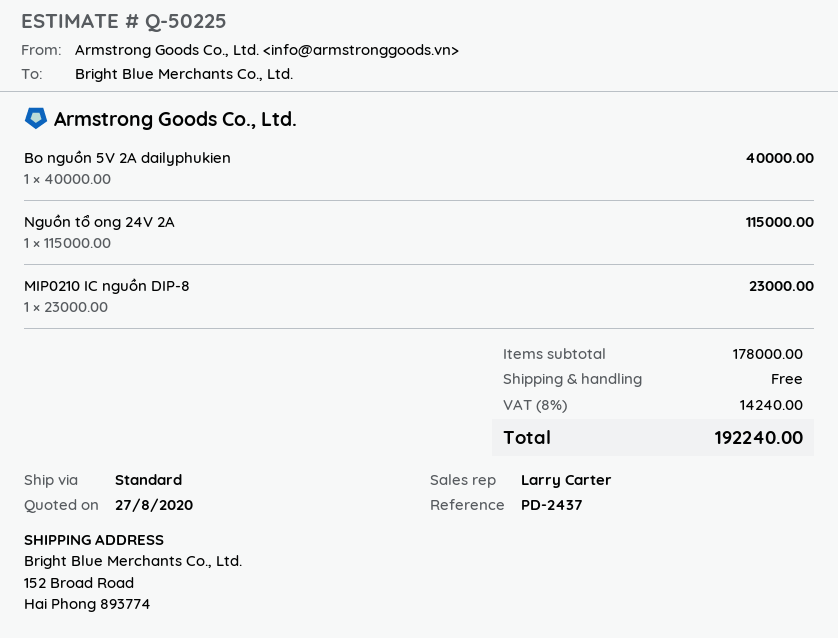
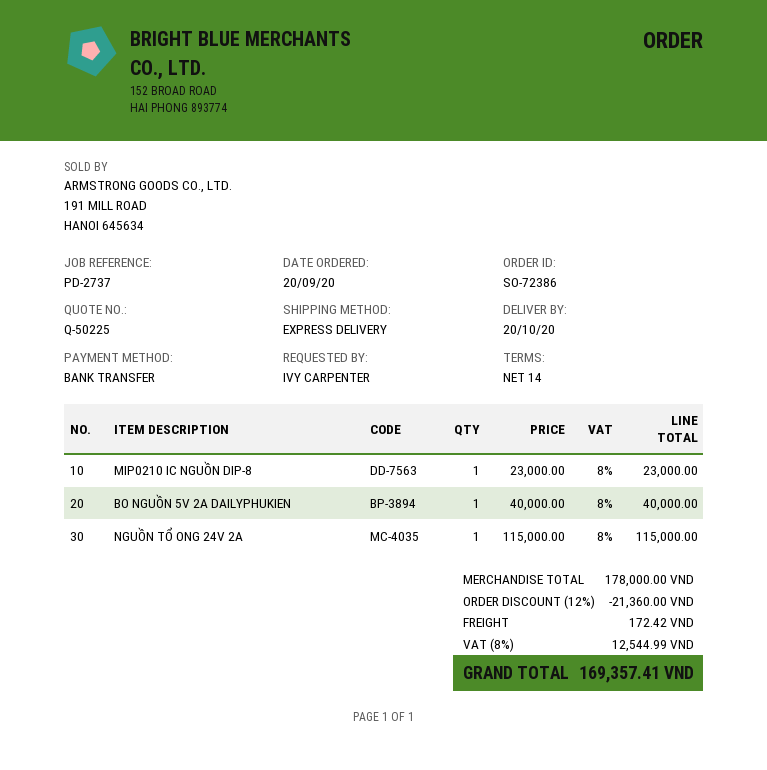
reference: PD-2437 -> PD-2737
shipping method: standard -> express
discount: none -> 12% = 21360.00
shipping: 0.00 -> 172.42
tax: 8% = 14240.00 -> 8% = 12544.99
total: 192240.00 -> 169357.41

